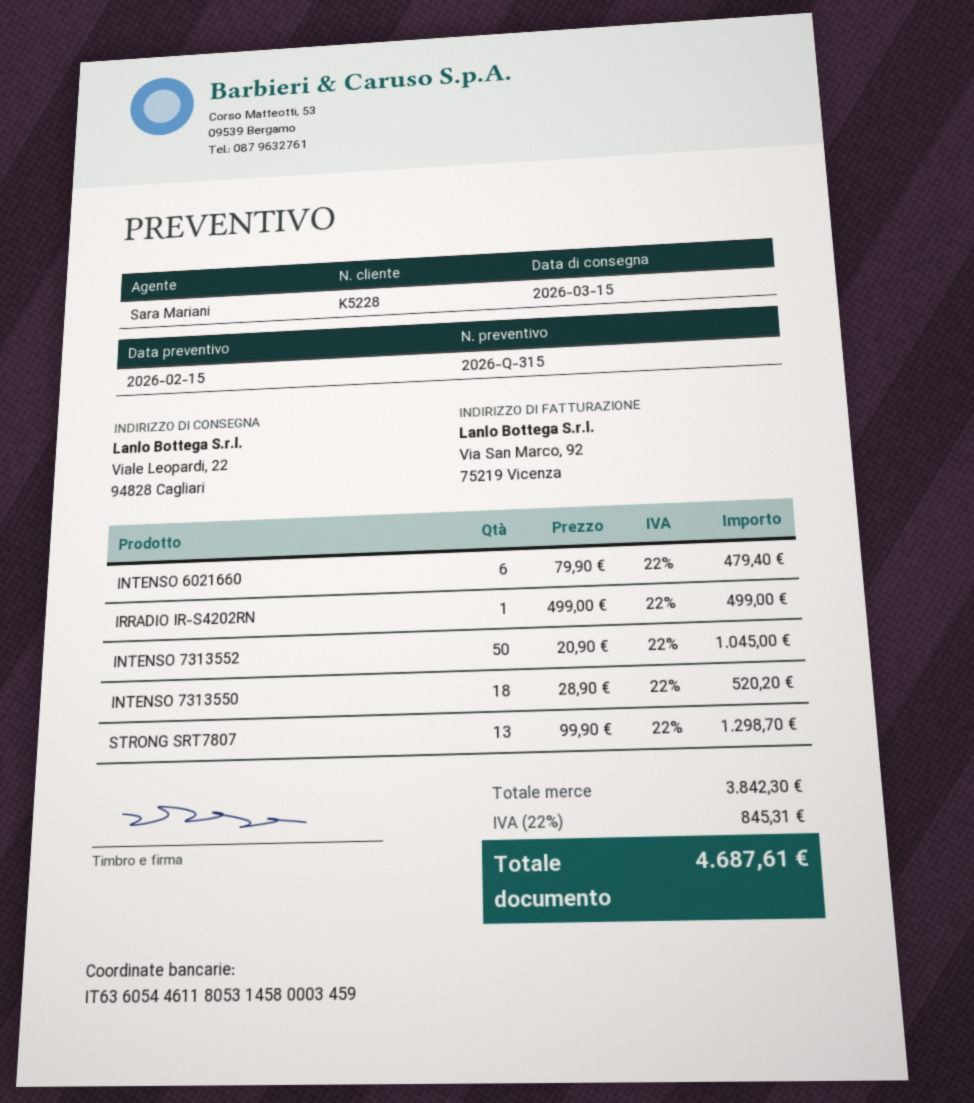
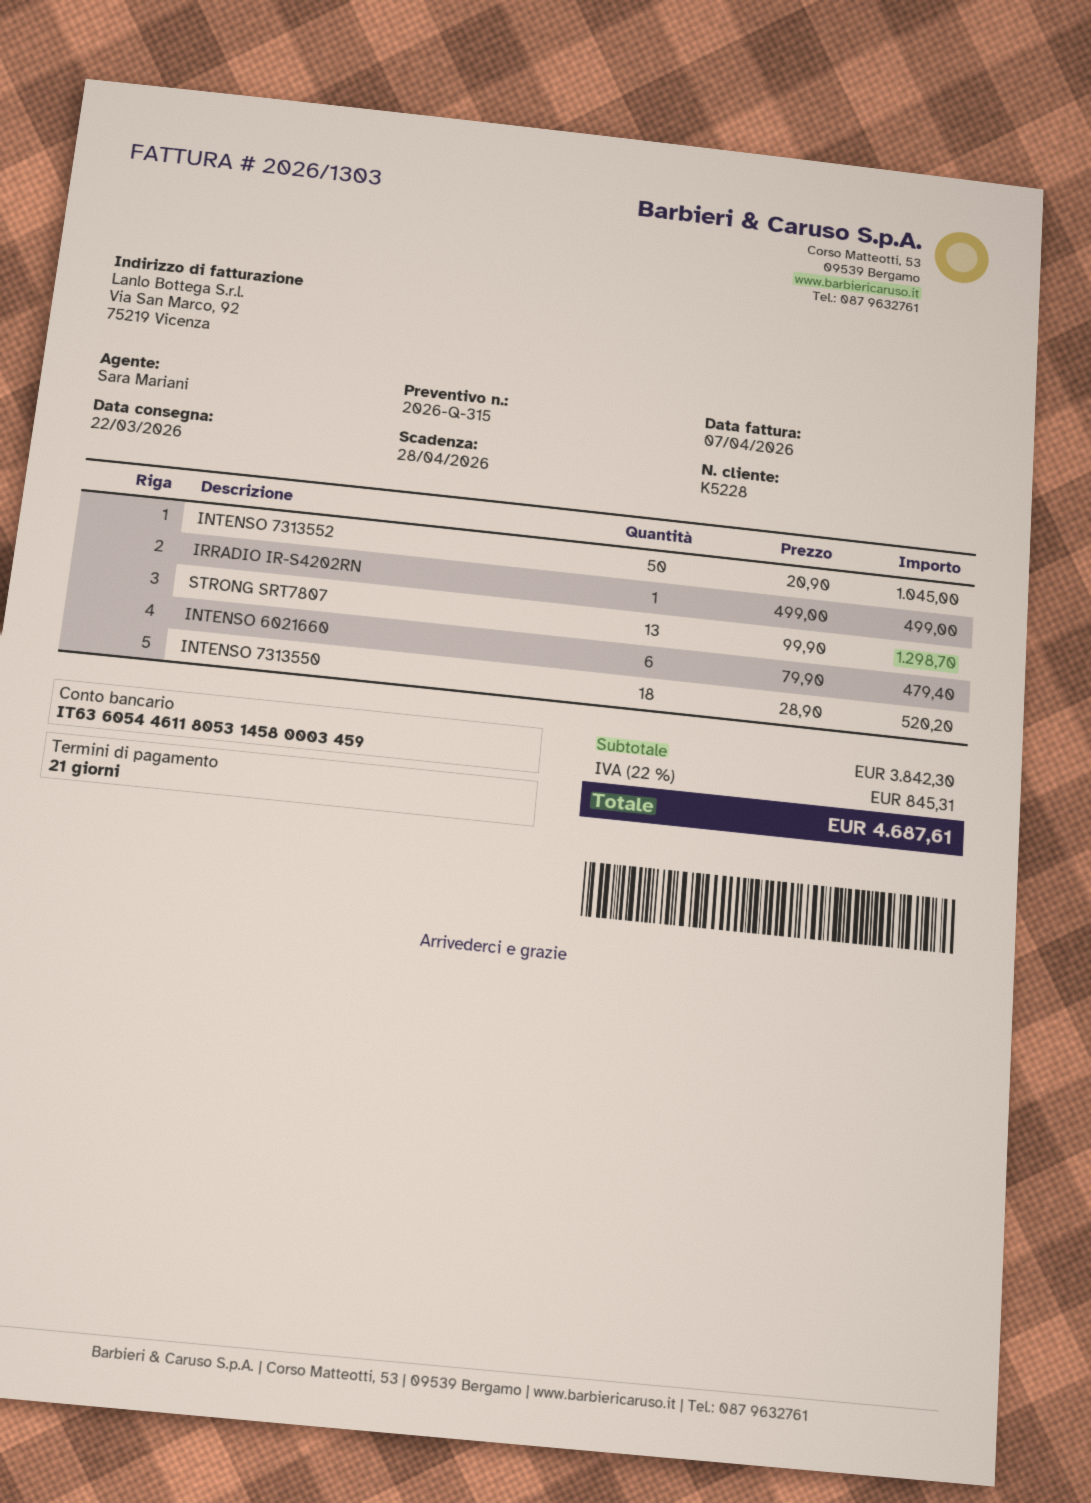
delivery date: 2026-03-15 -> 2026-03-22

